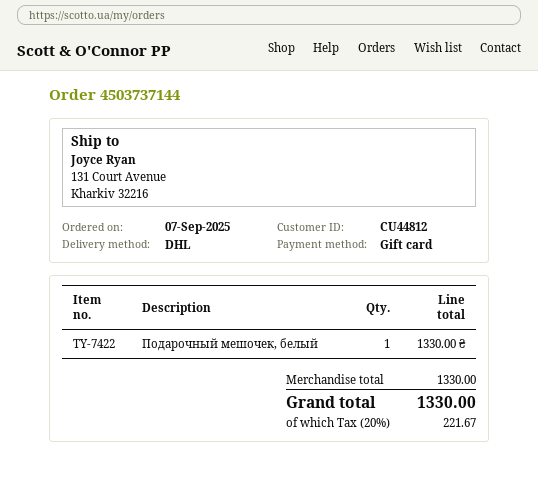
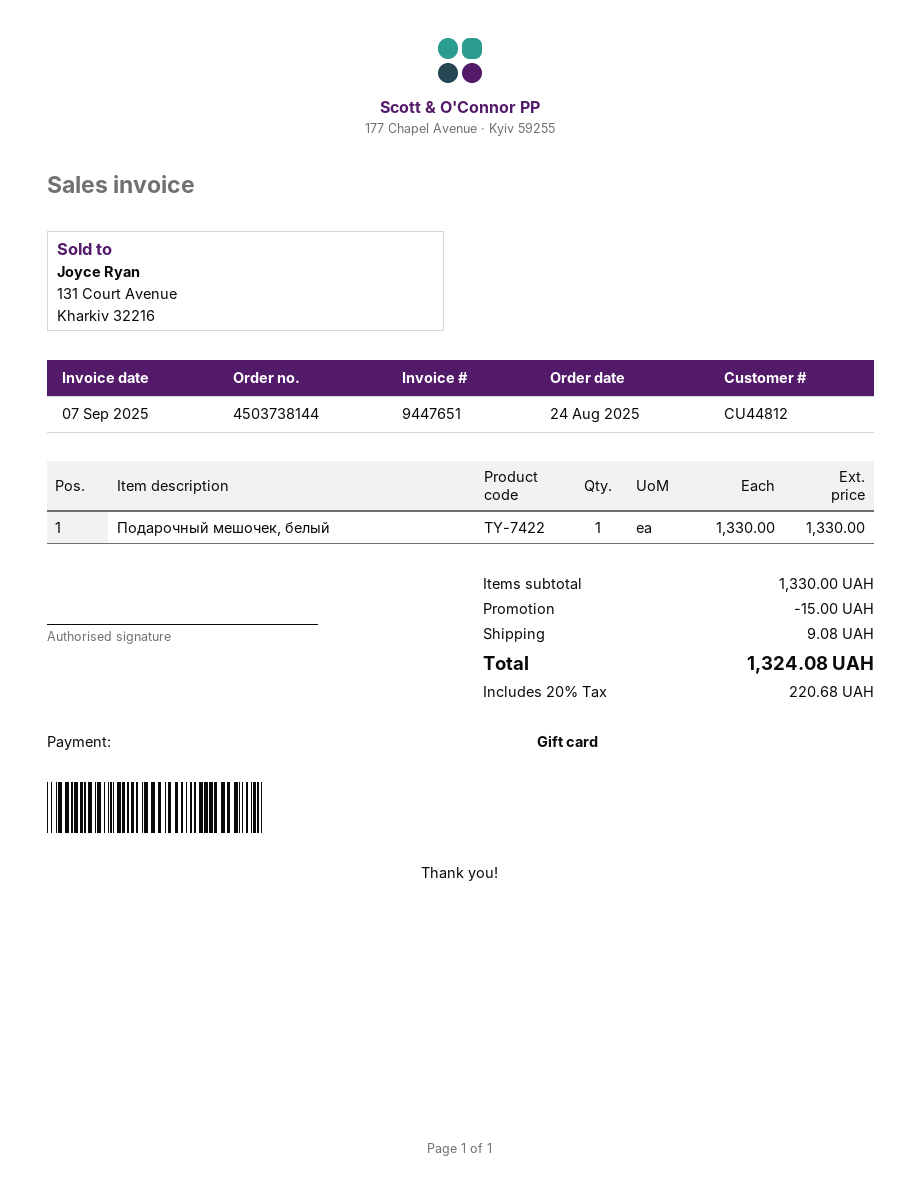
order number: 4503737144 -> 4503738144
order date: 2025-09-07 -> 2025-08-24
discount: none -> 15.00
shipping: none -> 9.08
tax: 20% = 221.67 -> 20% = 220.68
total: 1330.00 -> 1324.08

